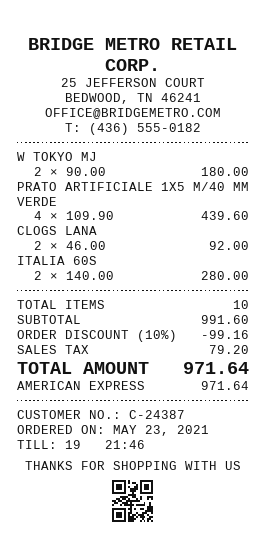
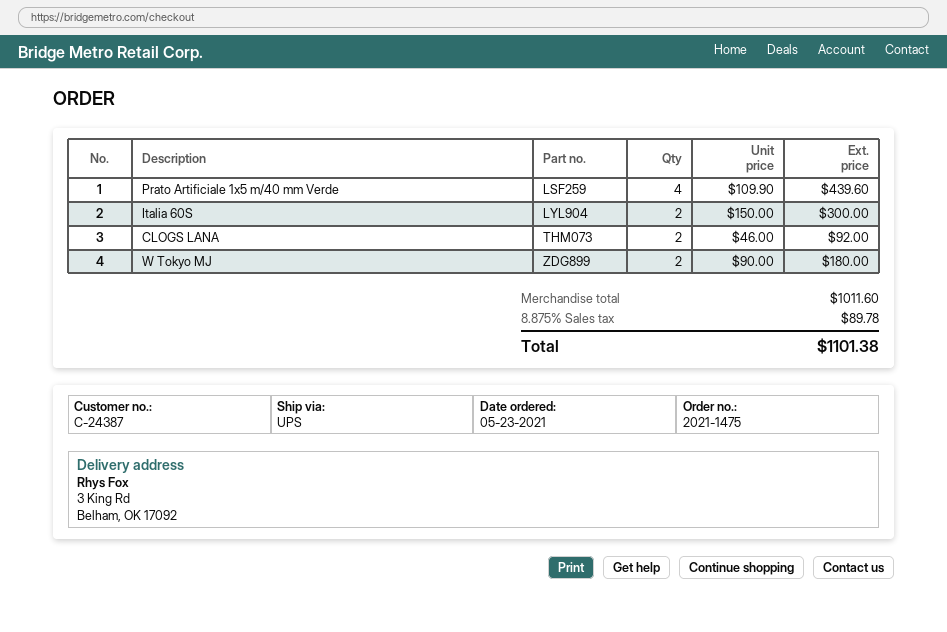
ITALIA 60S: 2 x 140.00 = 280.00 -> 2 x 150.00 = 300.00
subtotal: 991.60 -> 1011.60
discount: 10% = 99.16 -> none
tax: 79.20 -> 89.78
total: 971.64 -> 1101.38

